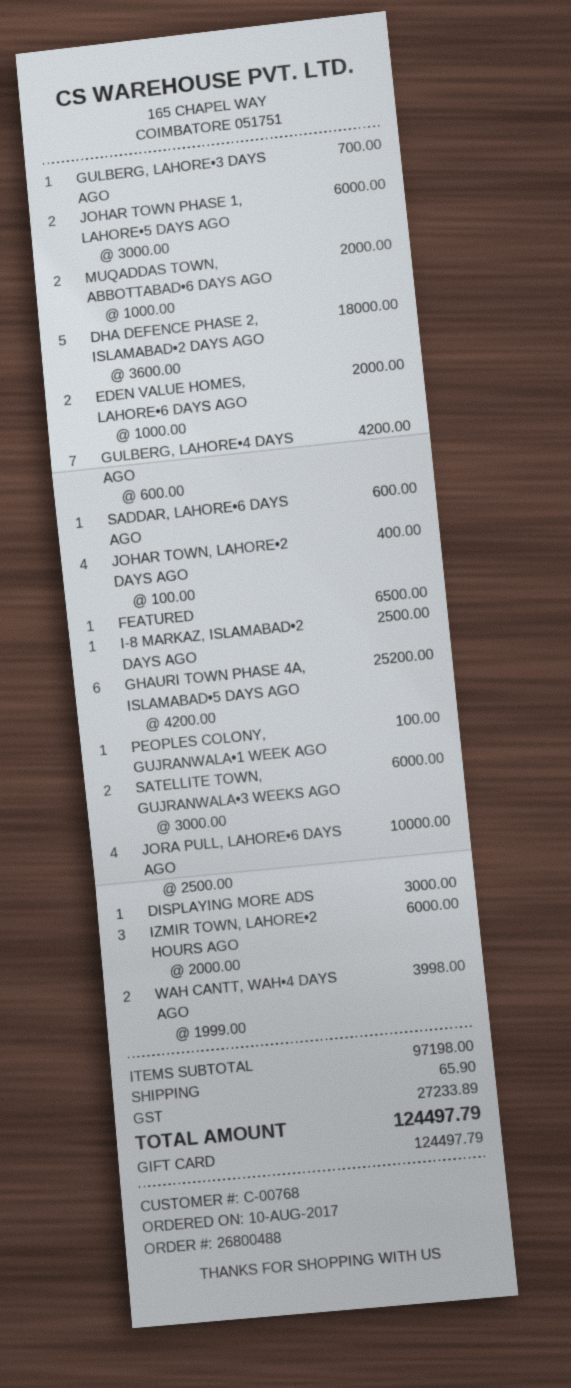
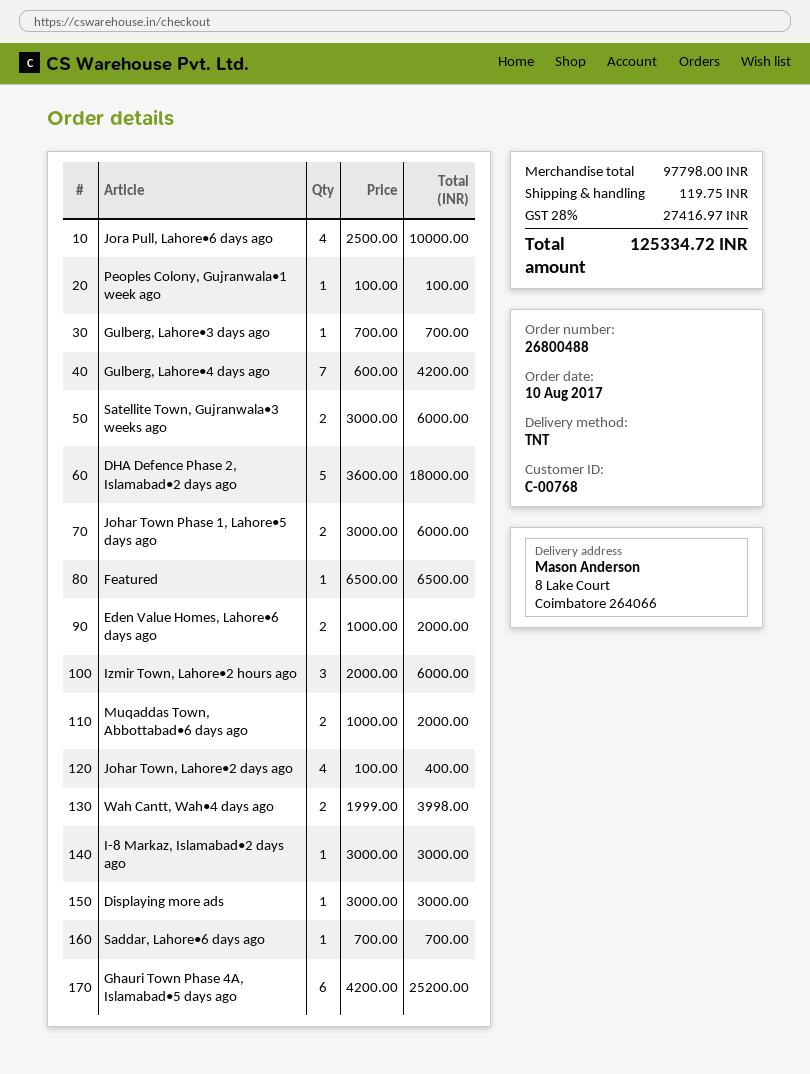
SADDAR, LAHORE•6 DAYS AGO: 1 x 600.00 = 600.00 -> 1 x 700.00 = 700.00
I-8 MARKAZ, ISLAMABAD•2 DAYS AGO: 1 x 2500.00 = 2500.00 -> 1 x 3000.00 = 3000.00
subtotal: 97198.00 -> 97798.00
shipping: 65.90 -> 119.75
tax: 27233.89 -> 27416.97
total: 124497.79 -> 125334.72

